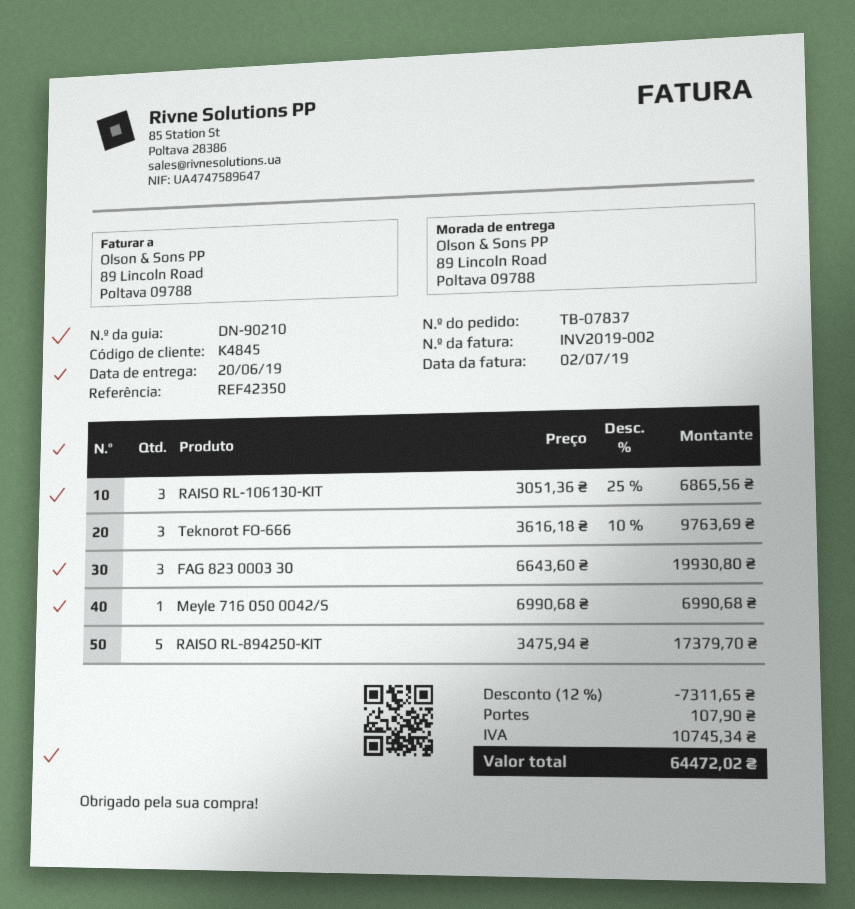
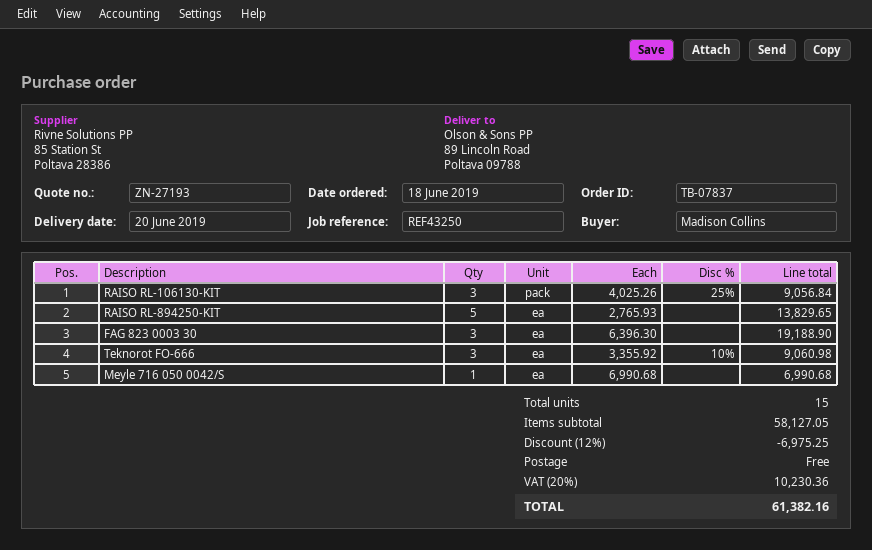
reference: REF42350 -> REF43250
RAISO RL-106130-KIT: 3 x 3051.36 - 25% = 6865.56 -> 3 x 4025.26 - 25% = 9056.84
Teknorot FO-666: 3 x 3616.18 - 10% = 9763.69 -> 3 x 3355.92 - 10% = 9060.98
FAG 823 0003 30: 3 x 6643.60 = 19930.80 -> 3 x 6396.30 = 19188.90
RAISO RL-894250-KIT: 5 x 3475.94 = 17379.70 -> 5 x 2765.93 = 13829.65
discount: 12% = 7311.65 -> 12% = 6975.25
shipping: 107.90 -> 0.00
tax: 10745.34 -> 10230.36
total: 64472.02 -> 61382.16

